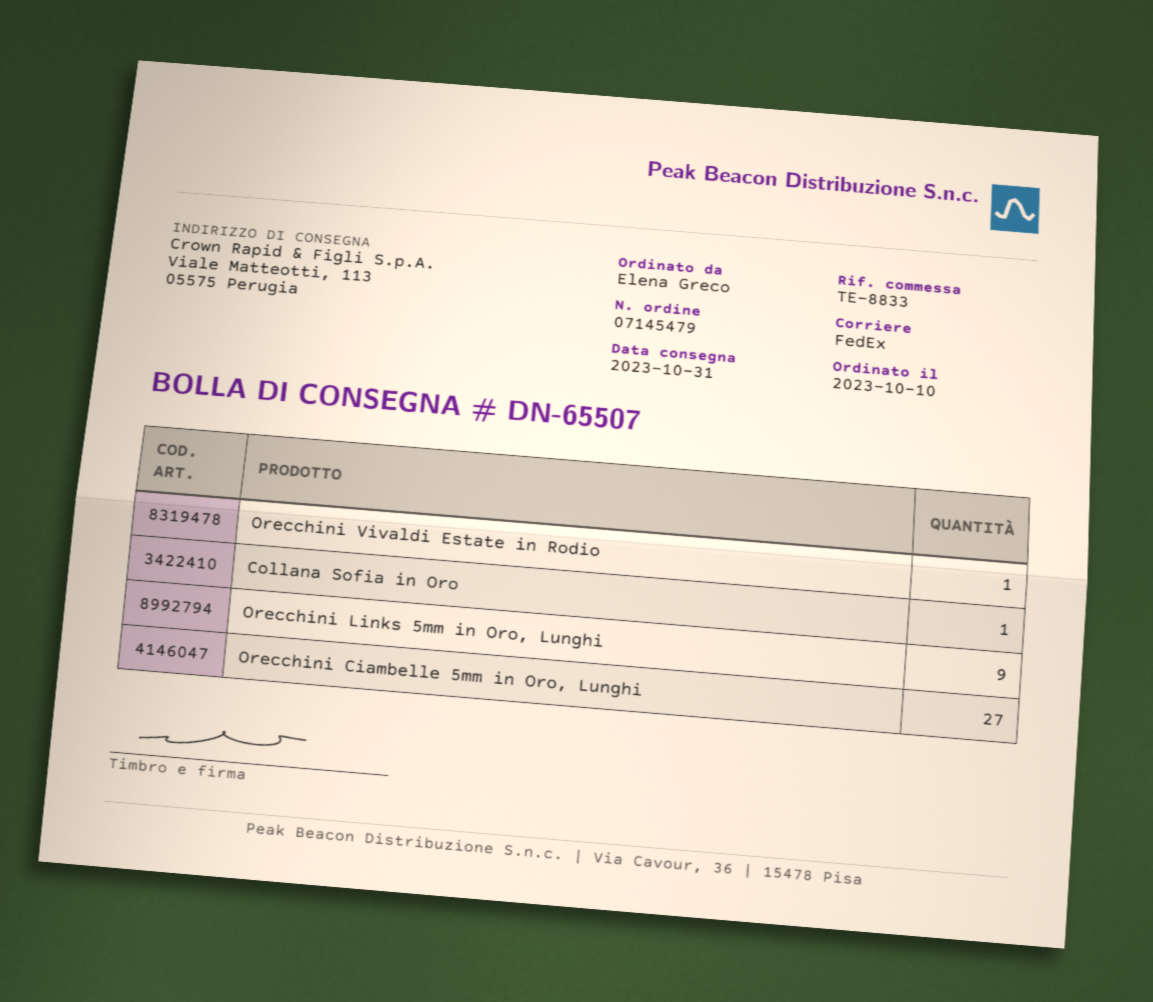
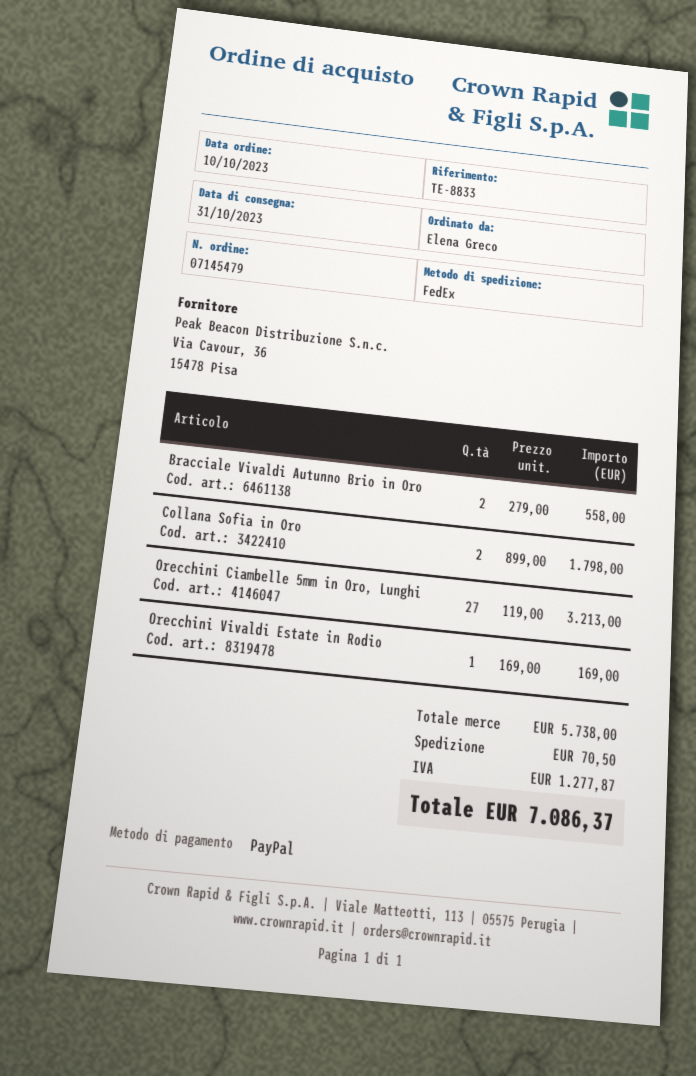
Collana Sofia in Oro: 1 -> 2
Orecchini Links 5mm in Oro, Lunghi: 9 -> none
Bracciale Vivaldi Autunno Brio in Oro: none -> 2

